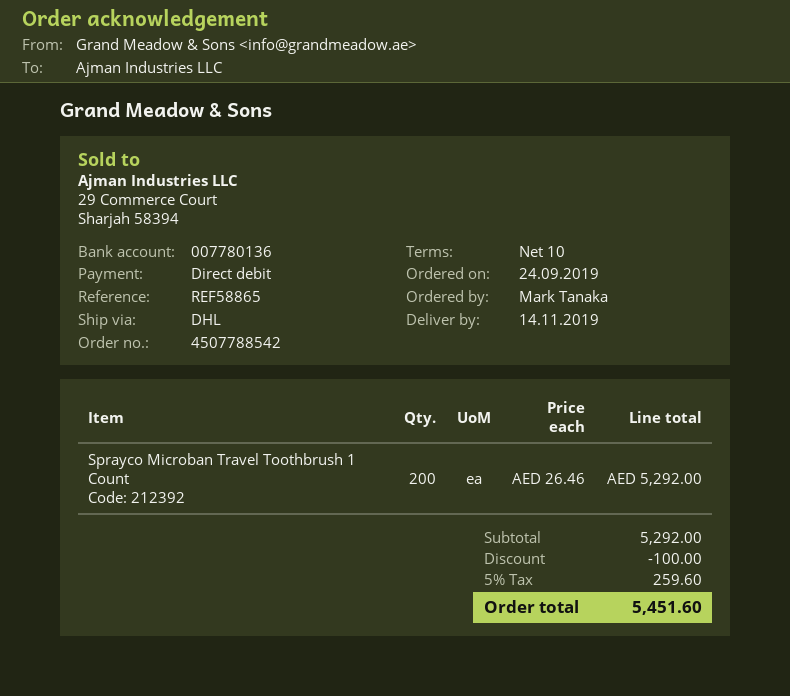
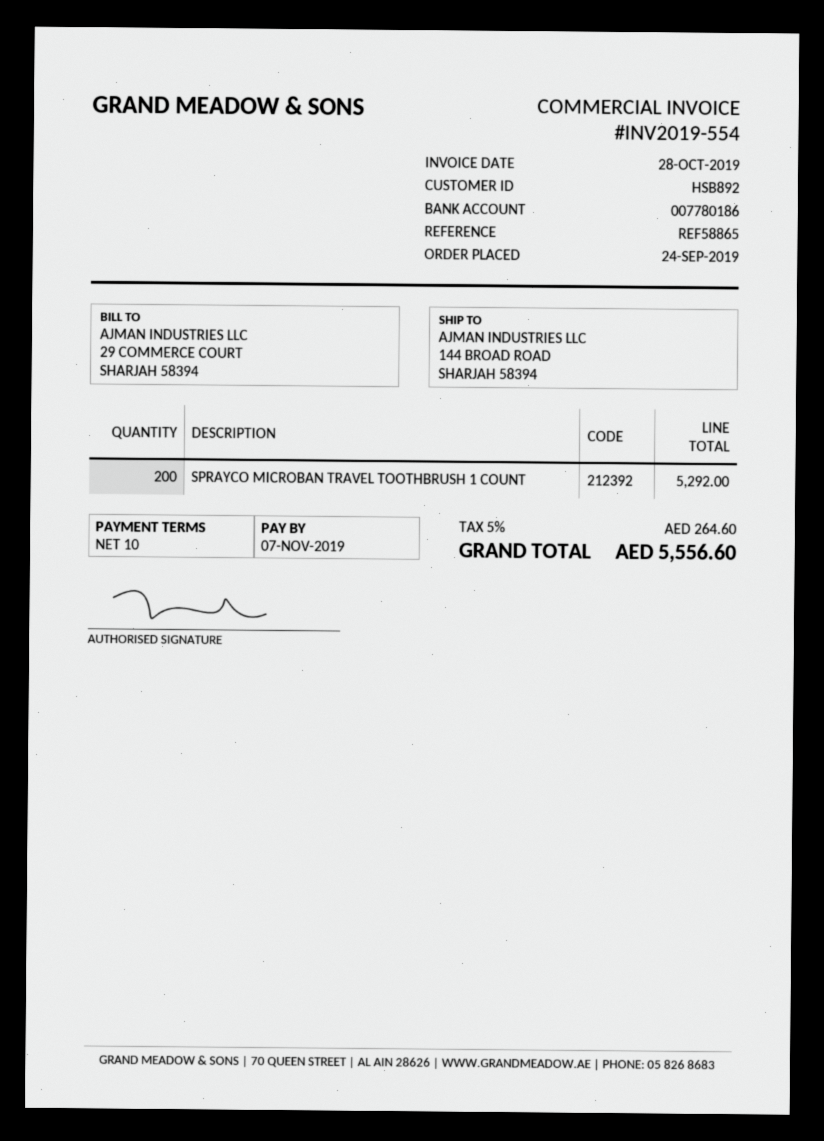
bank account: 007780136 -> 007780186
discount: 100.00 -> none
tax: 5% = 259.60 -> 5% = 264.60
total: 5451.60 -> 5556.60

